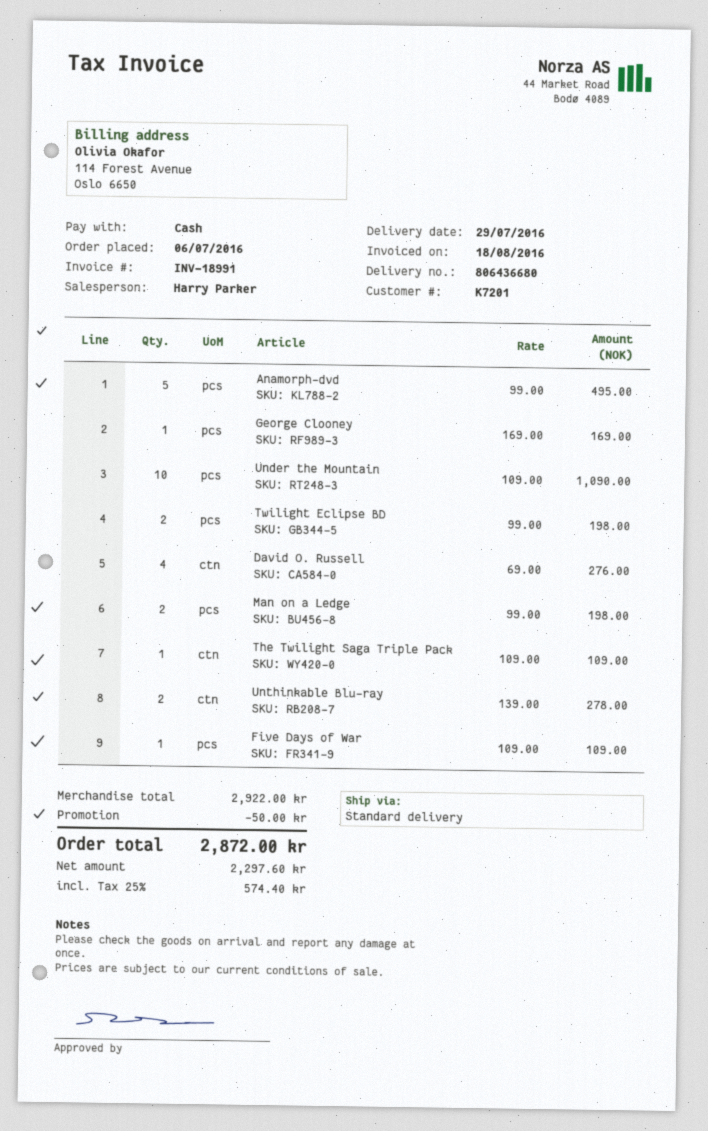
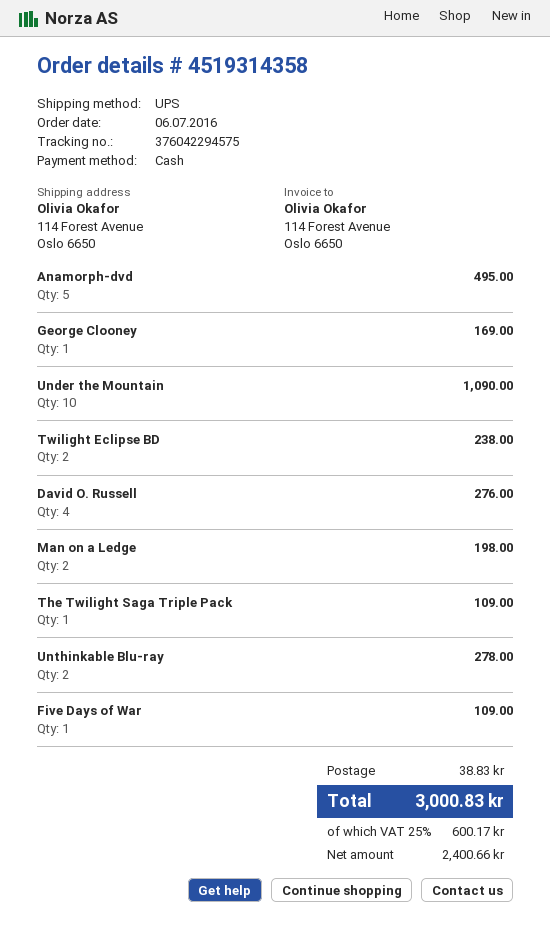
shipping method: standard -> UPS
Twilight Eclipse BD: 2 for 198.00 -> 2 for 238.00
discount: 50.00 -> none
shipping: none -> 38.83
net: 2297.60 -> 2400.66
tax: 25% = 574.40 -> 25% = 600.17
total: 2872.00 -> 3000.83

